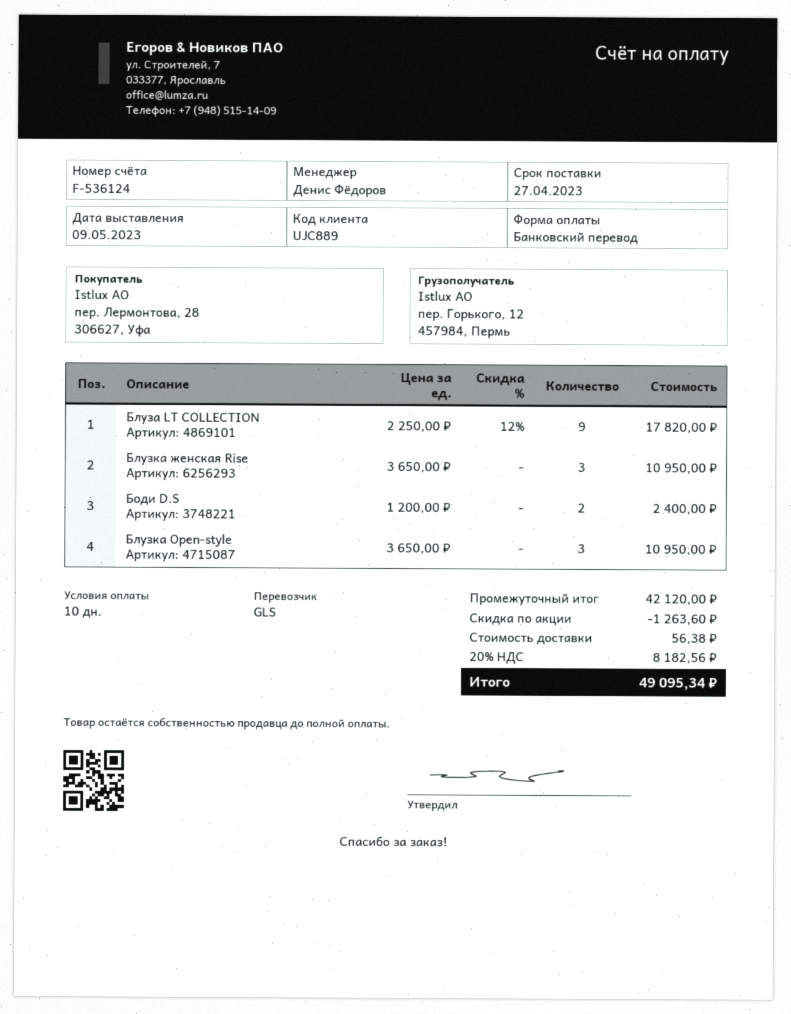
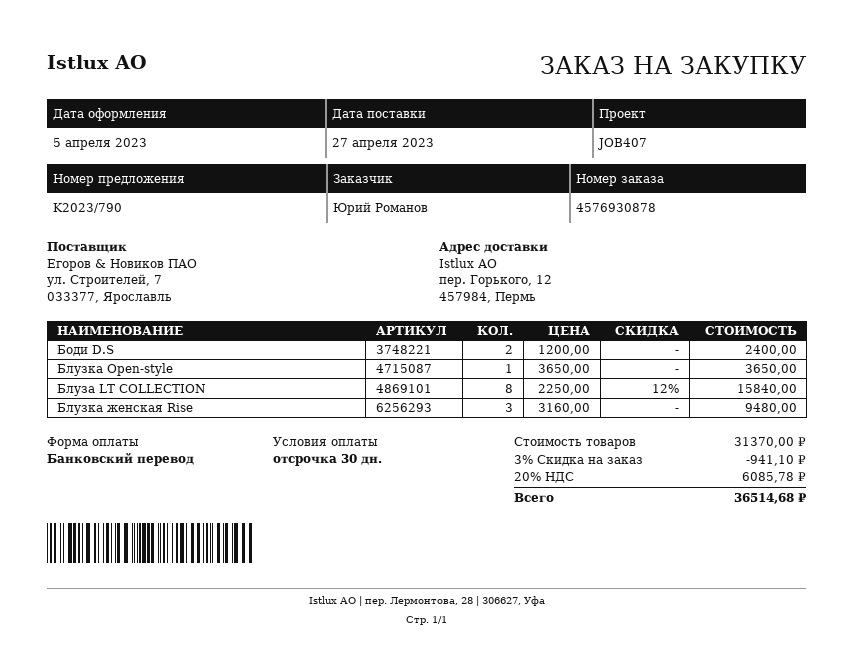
payment terms: 10 days -> 30 days
Блуза LT COLLECTION: 9 x 2250.00 - 12% = 17820.00 -> 8 x 2250.00 - 12% = 15840.00
Блузка женская Rise: 3 x 3650.00 = 10950.00 -> 3 x 3160.00 = 9480.00
Блузка Open-style: 3 x 3650.00 = 10950.00 -> 1 x 3650.00 = 3650.00
subtotal: 42120.00 -> 31370.00
discount: 1263.60 -> 941.10
shipping: 56.38 -> none
tax: 20% = 8182.56 -> 20% = 6085.78
total: 49095.34 -> 36514.68

